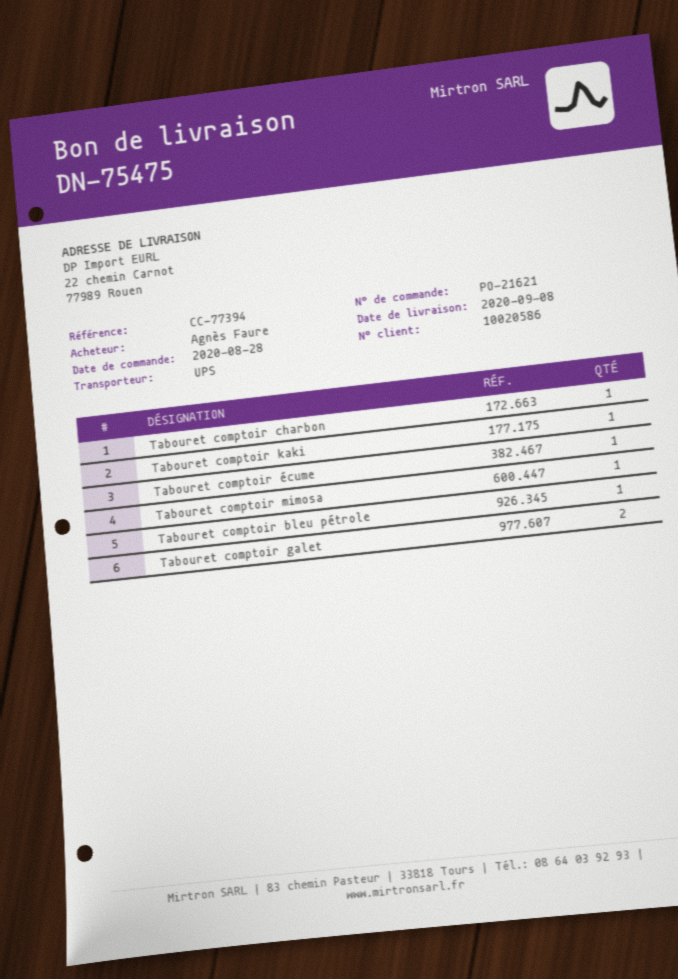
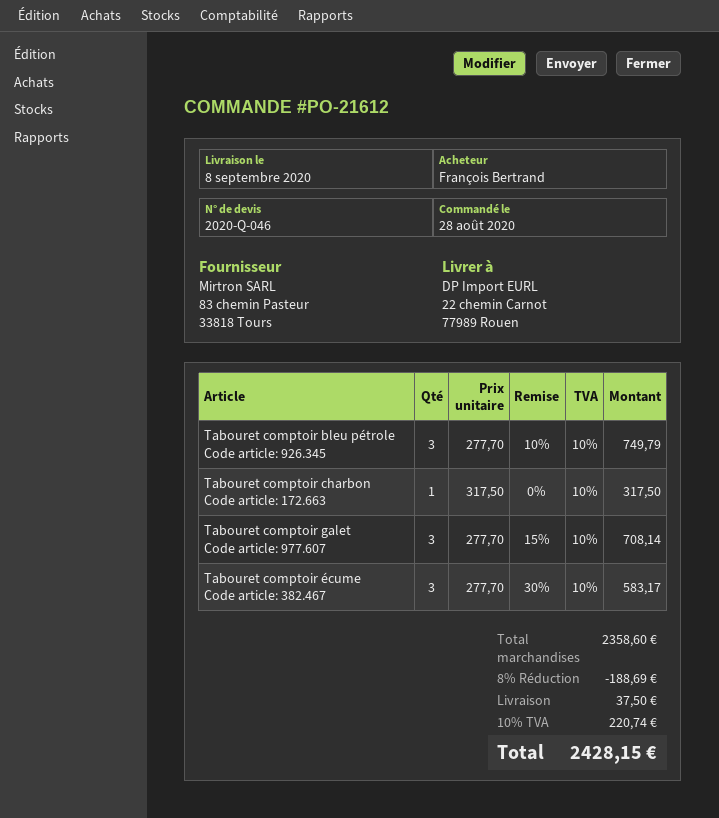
order number: PO-21621 -> PO-21612
ordered by: Agnès Faure -> François Bertrand
Tabouret comptoir kaki: 1 -> none
Tabouret comptoir écume: 1 -> 3
Tabouret comptoir mimosa: 1 -> none
Tabouret comptoir bleu pétrole: 1 -> 3
Tabouret comptoir galet: 2 -> 3

